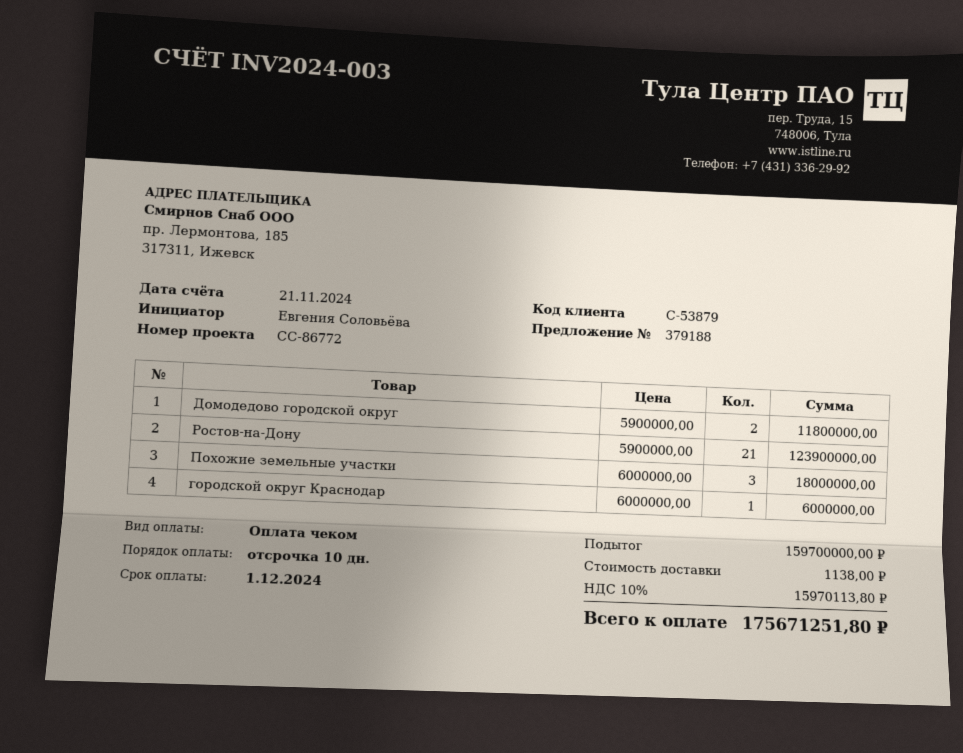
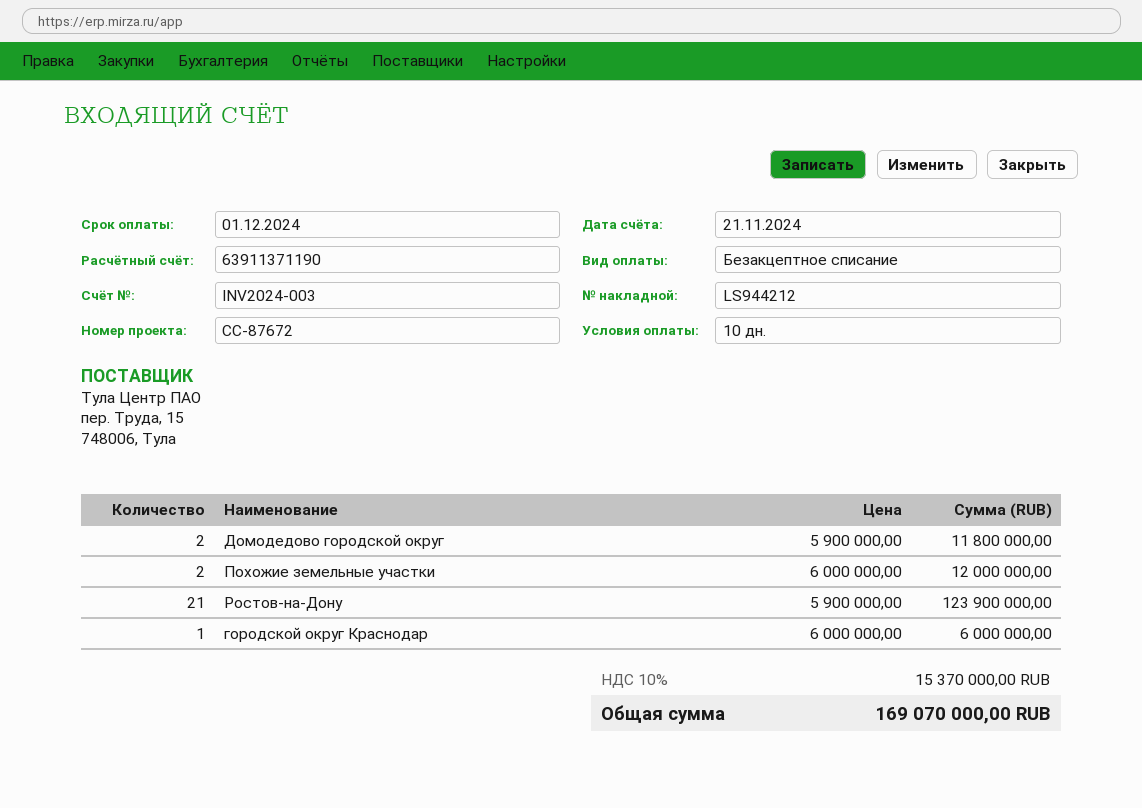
reference: CC-86772 -> CC-87672
payment method: cheque -> direct debit
Похожие земельные участки: 3 x 6000000.00 = 18000000.00 -> 2 x 6000000.00 = 12000000.00
shipping: 1138.00 -> none
tax: 10% = 15970113.80 -> 10% = 15370000.00
total: 175671251.80 -> 169070000.00

